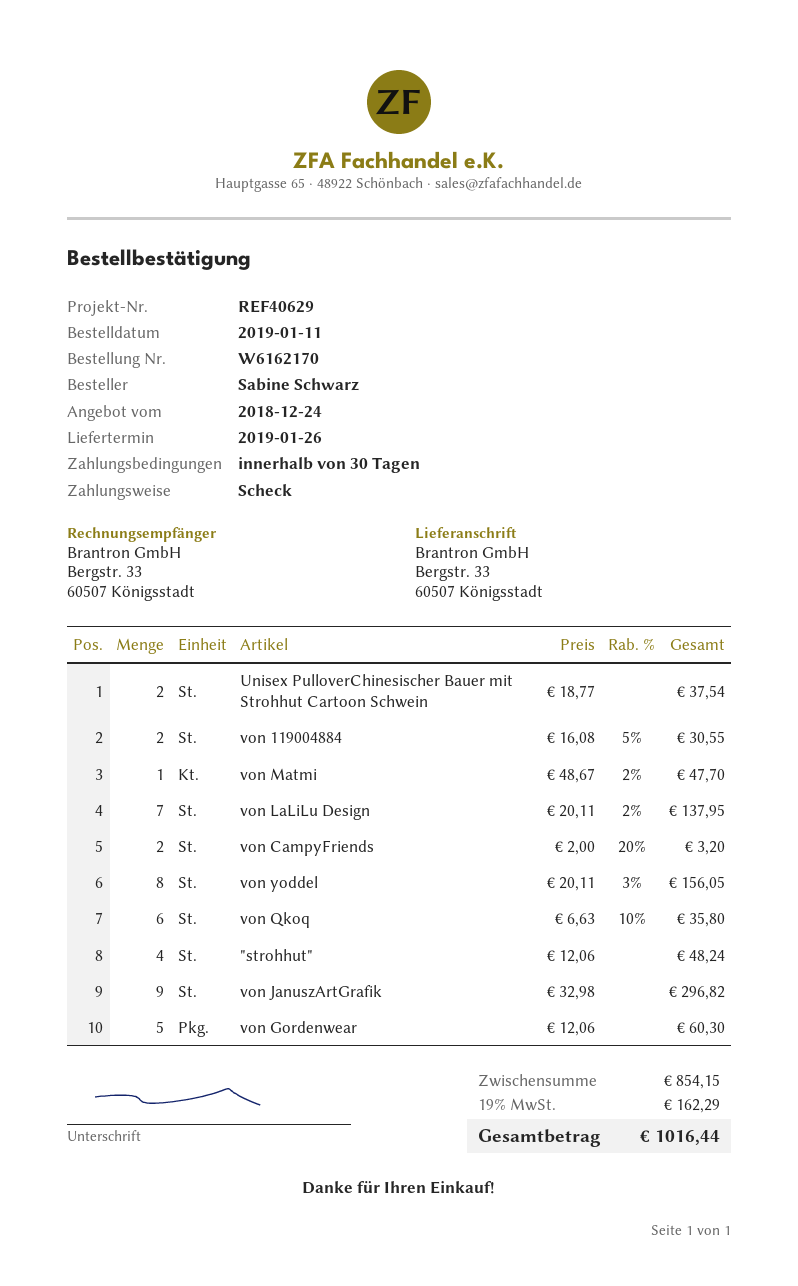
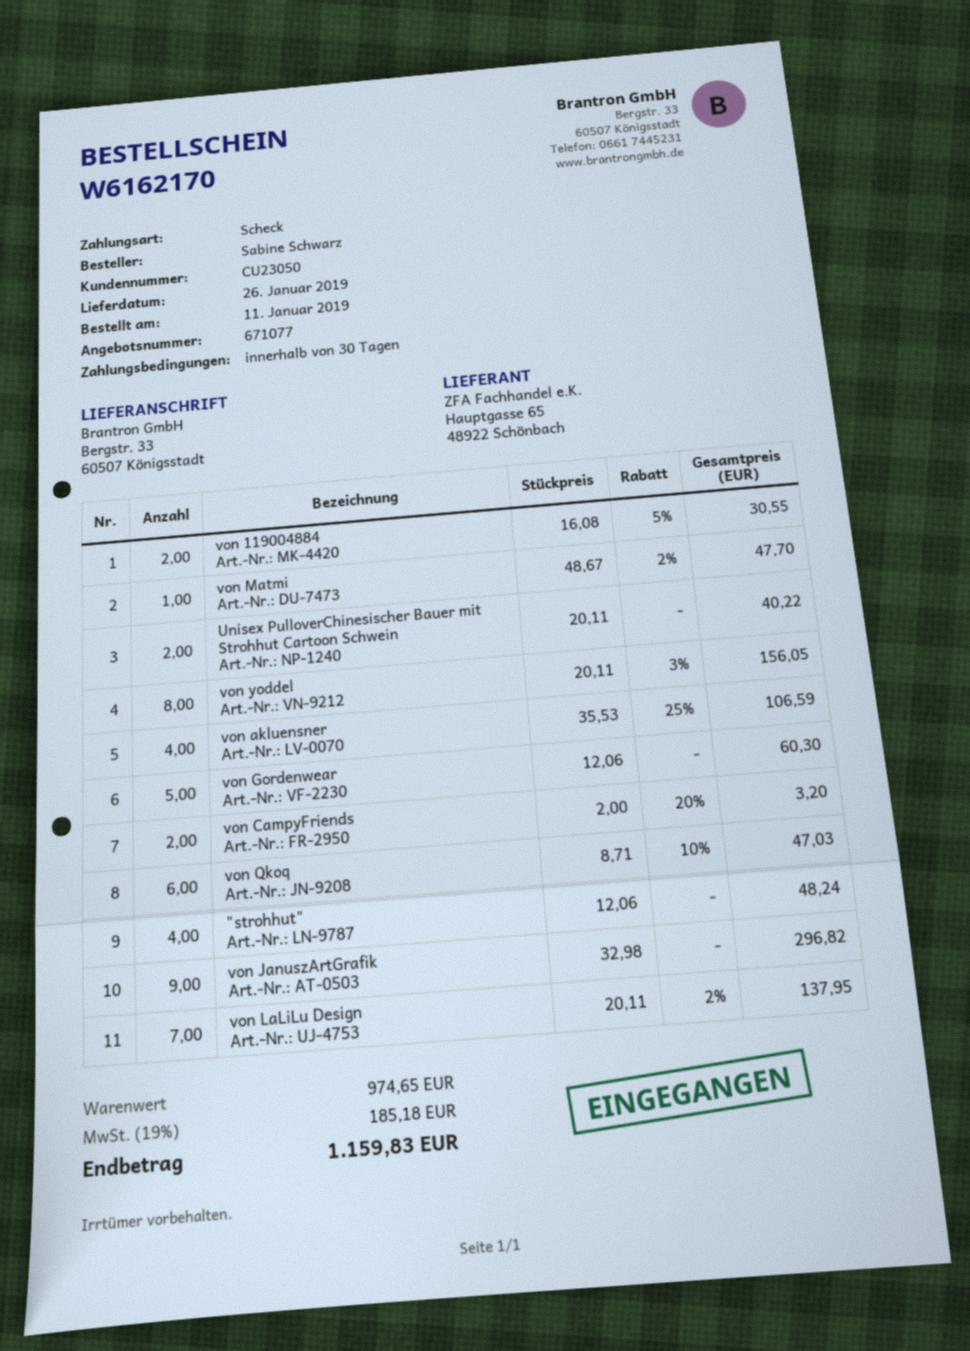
Unisex PulloverChinesischer Bauer mit Strohhut Cartoon Schwein: 2 x 18.77 = 37.54 -> 2 x 20.11 = 40.22
von Qkoq: 6 x 6.63 - 10% = 35.80 -> 6 x 8.71 - 10% = 47.03
von akluensner: none -> 4 x 35.53 - 25% = 106.59
subtotal: 854.15 -> 974.65
tax: 19% = 162.29 -> 19% = 185.18
total: 1016.44 -> 1159.83

